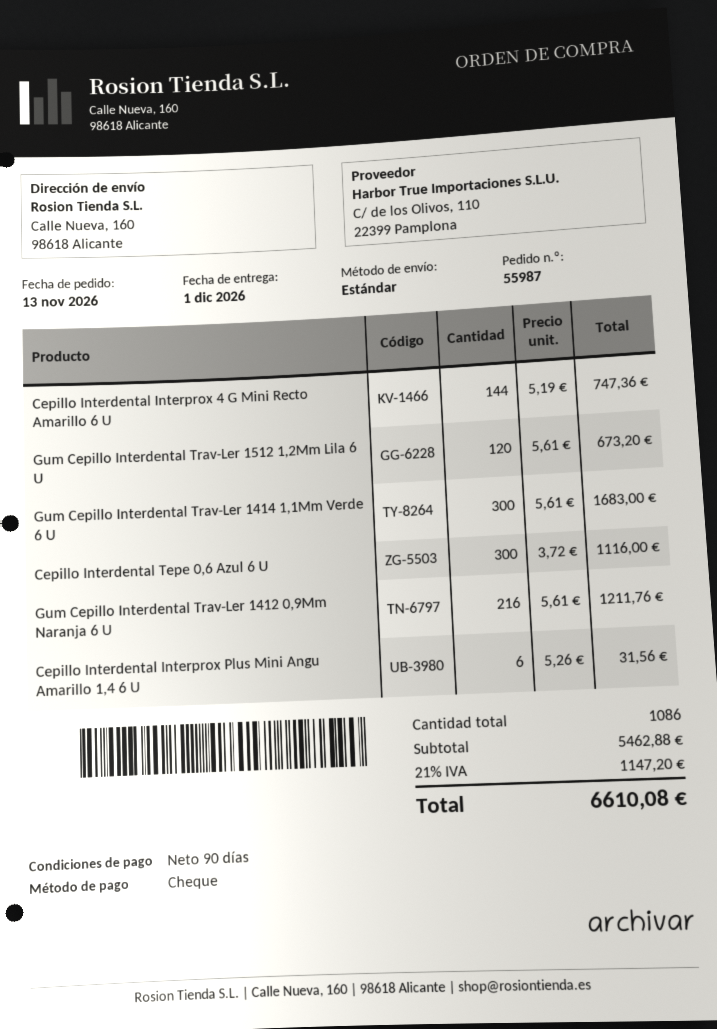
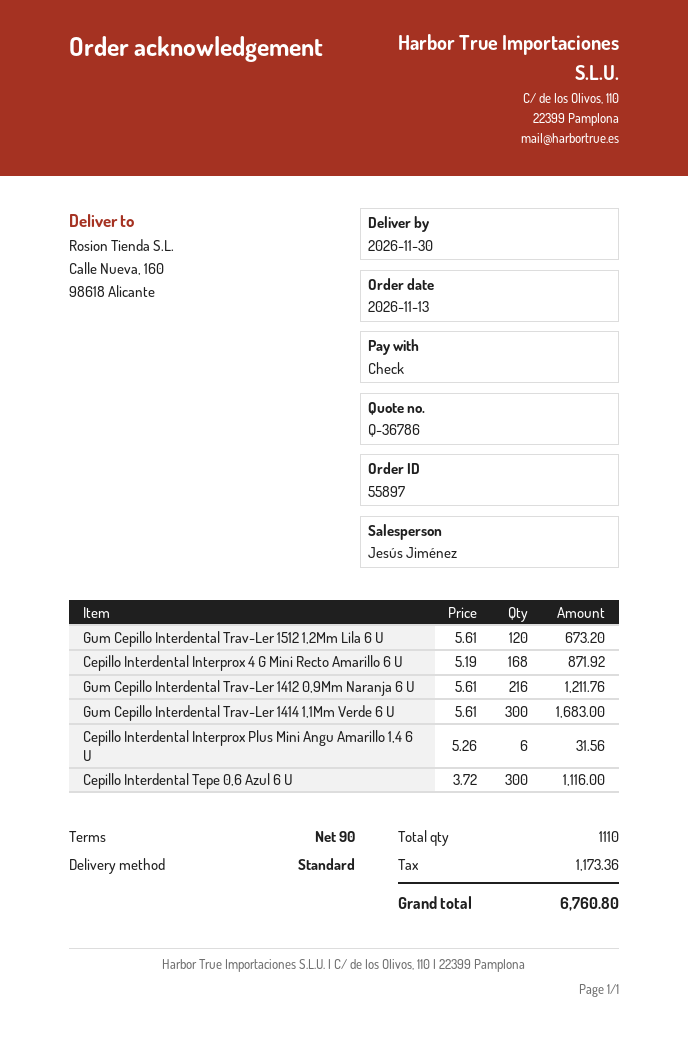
order number: 55987 -> 55897
delivery date: 2026-12-01 -> 2026-11-30
Cepillo Interdental Interprox 4 G Mini Recto Amarillo 6 U: 144 x 5.19 = 747.36 -> 168 x 5.19 = 871.92
total quantity: 1086 -> 1110
tax: 1147.20 -> 1173.36
total: 6610.08 -> 6760.80

